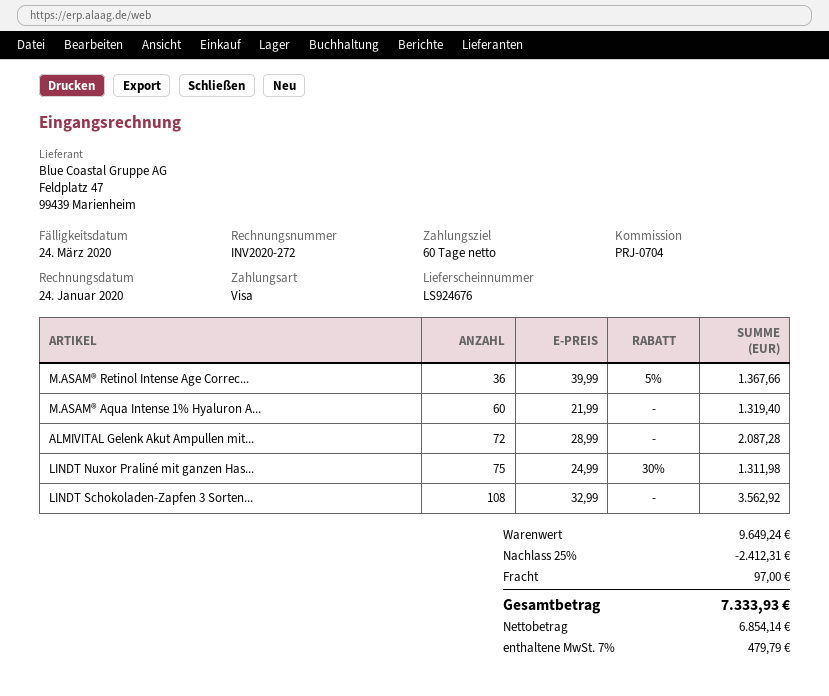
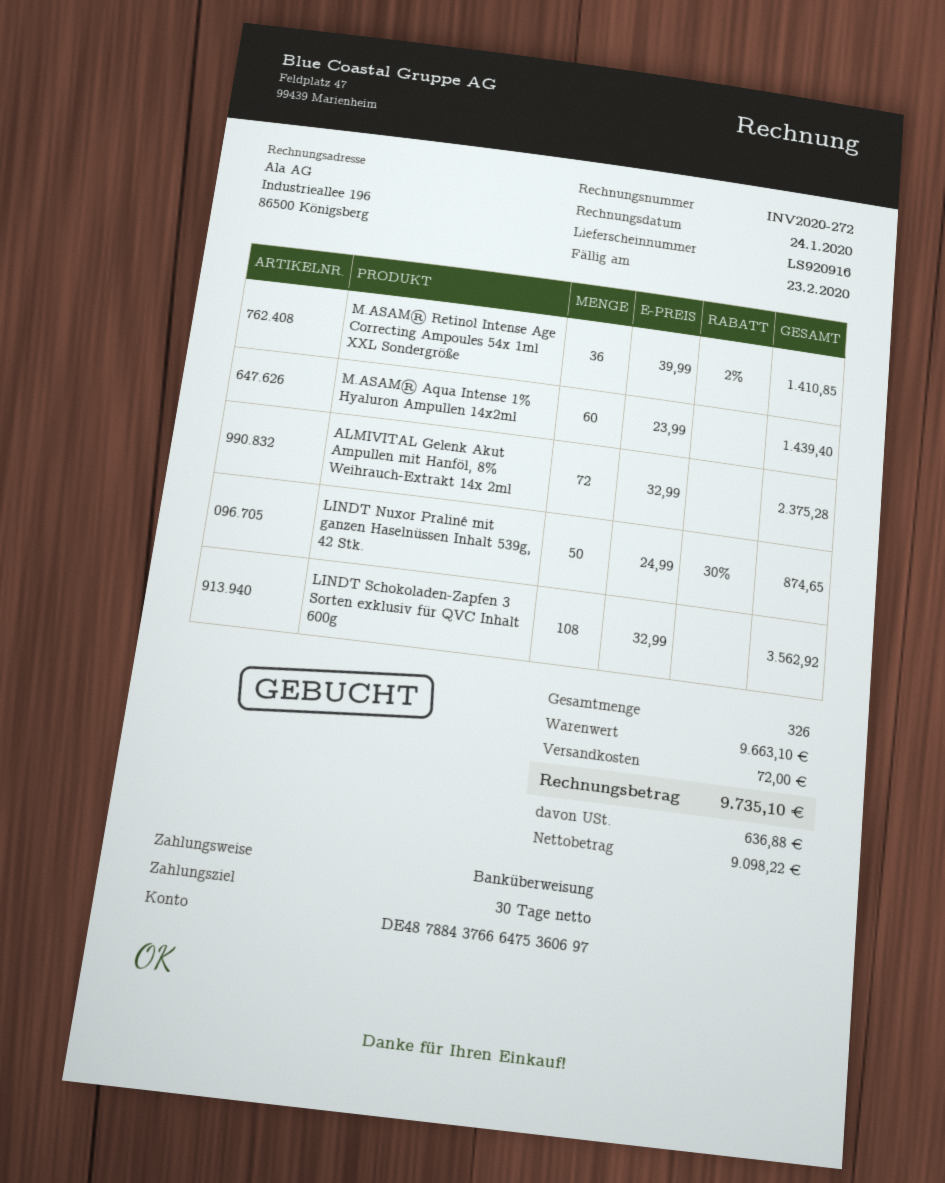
delivery note number: LS924676 -> LS920916
payment terms: 60 days -> 30 days
due date: 2020-03-24 -> 2020-02-23
payment method: Visa -> bank transfer
M.ASAM® Retinol Intense Age Correc...: 36 x 39.99 - 5% = 1367.66 -> 36 x 39.99 - 2% = 1410.85
M.ASAM® Aqua Intense 1% Hyaluron A...: 60 x 21.99 = 1319.40 -> 60 x 23.99 = 1439.40
ALMIVITAL Gelenk Akut Ampullen mit...: 72 x 28.99 = 2087.28 -> 72 x 32.99 = 2375.28
LINDT Nuxor Praliné mit ganzen Has...: 75 x 24.99 - 30% = 1311.98 -> 50 x 24.99 - 30% = 874.65
subtotal: 9649.24 -> 9663.10
discount: 25% = 2412.31 -> none
shipping: 97.00 -> 72.00
net: 6854.14 -> 9098.22
tax: 479.79 -> 636.88
total: 7333.93 -> 9735.10

